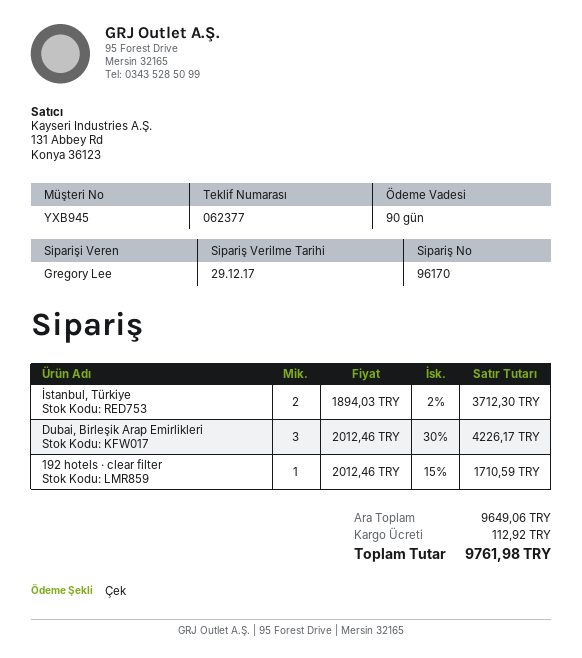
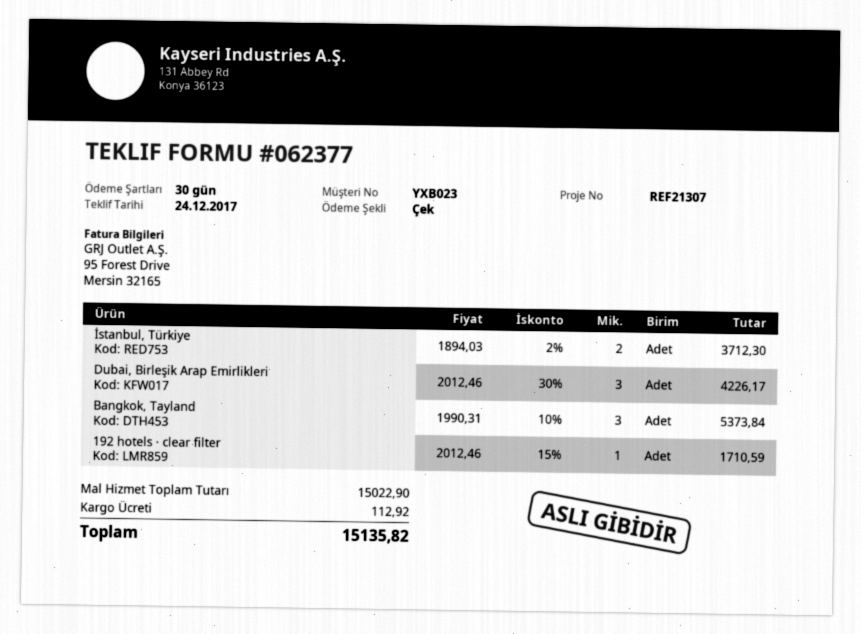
payment terms: 90 days -> 30 days
customer number: YXB945 -> YXB023
Bangkok, Tayland: none -> 3 x 1990.31 - 10% = 5373.84
subtotal: 9649.06 -> 15022.90
total: 9761.98 -> 15135.82

